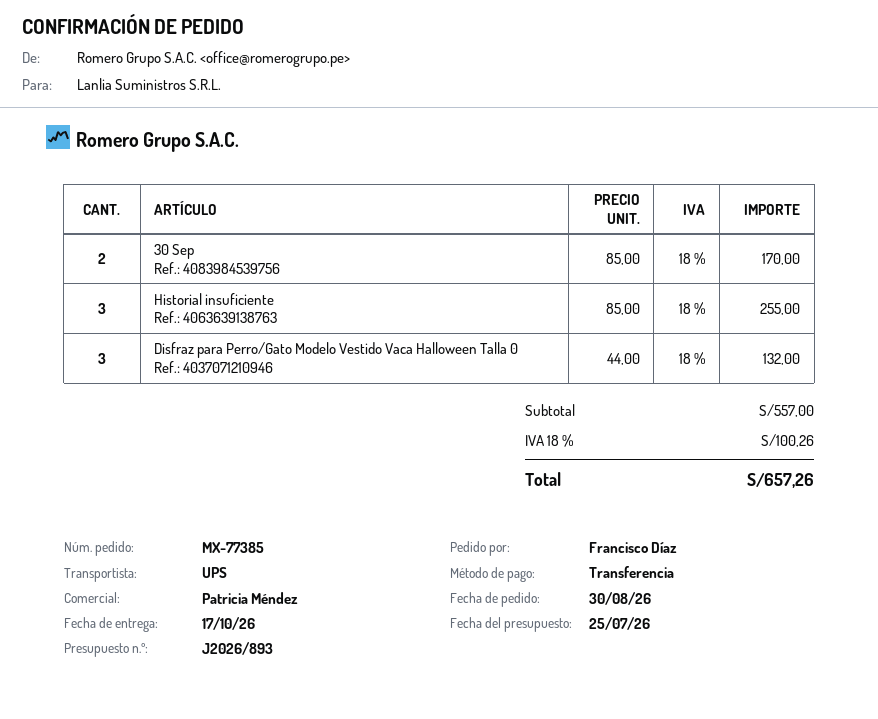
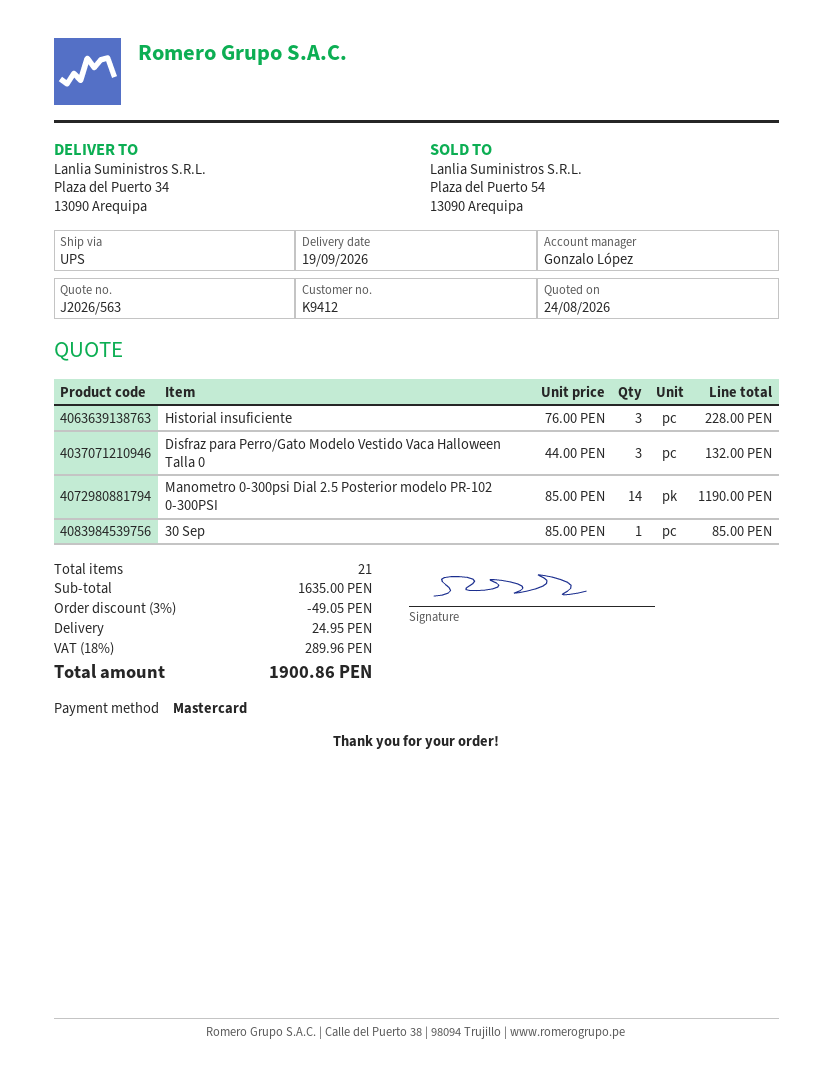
quote number: J2026/893 -> J2026/563
quote date: 2026-07-25 -> 2026-08-24
delivery date: 2026-10-17 -> 2026-09-19
sales rep: Patricia Méndez -> Gonzalo López
payment method: bank transfer -> Mastercard
30 Sep: 2 x 85.00 = 170.00 -> 1 x 85.00 = 85.00
Historial insuficiente: 3 x 85.00 = 255.00 -> 3 x 76.00 = 228.00
Manometro 0-300psi Dial 2.5 Posterior modelo PR-102 0-300PSI: none -> 14 x 85.00 = 1190.00
subtotal: 557.00 -> 1635.00
discount: none -> 3% = 49.05
shipping: none -> 24.95
tax: 18% = 100.26 -> 18% = 289.96
total: 657.26 -> 1900.86

